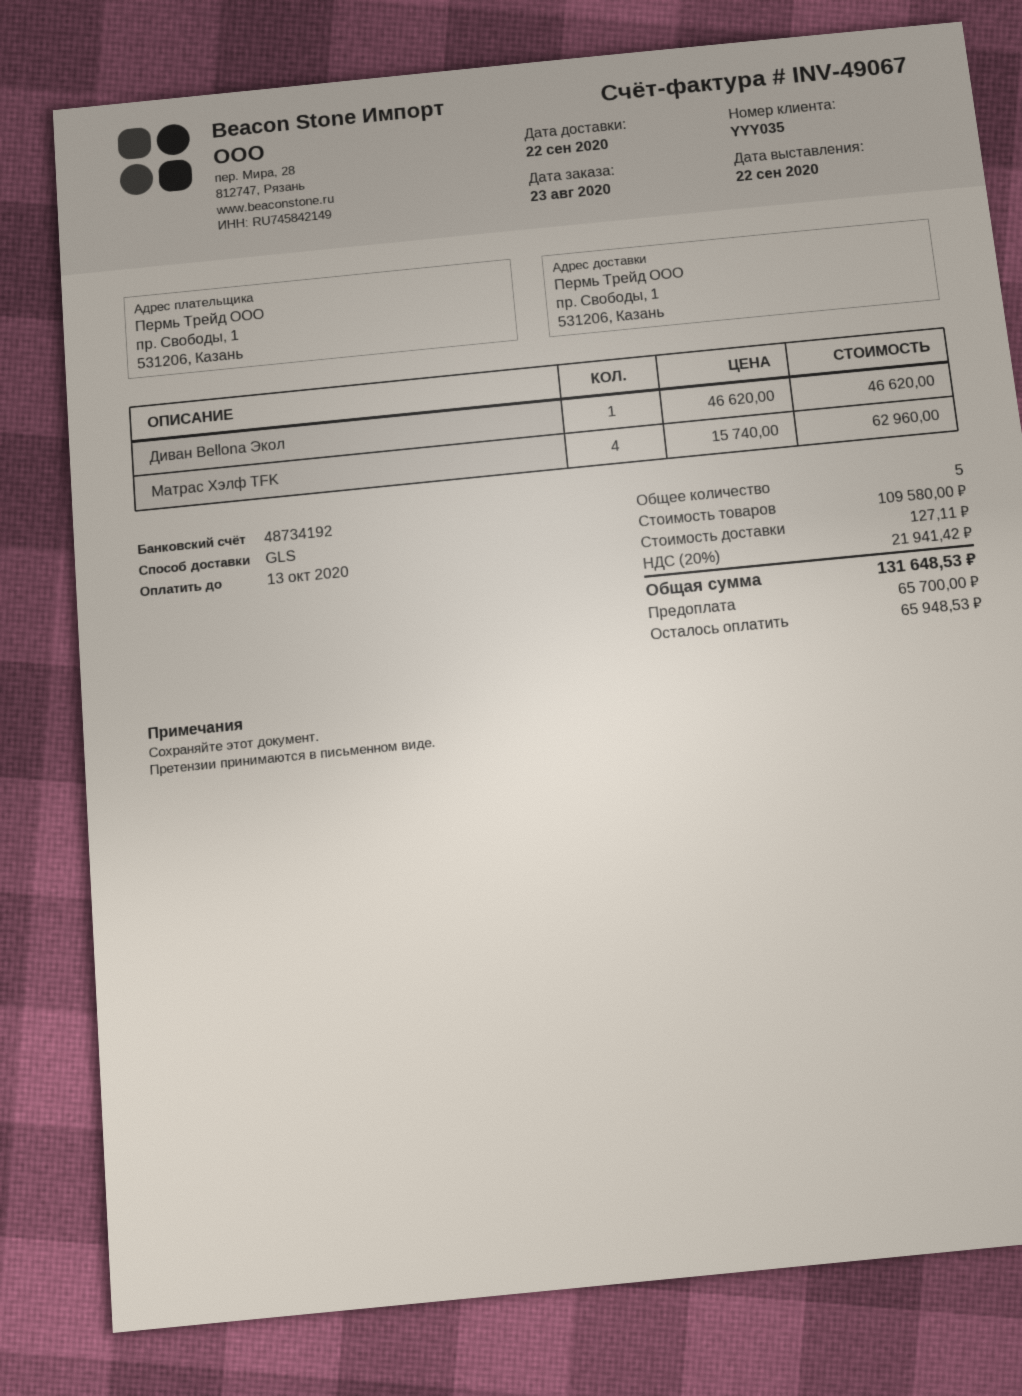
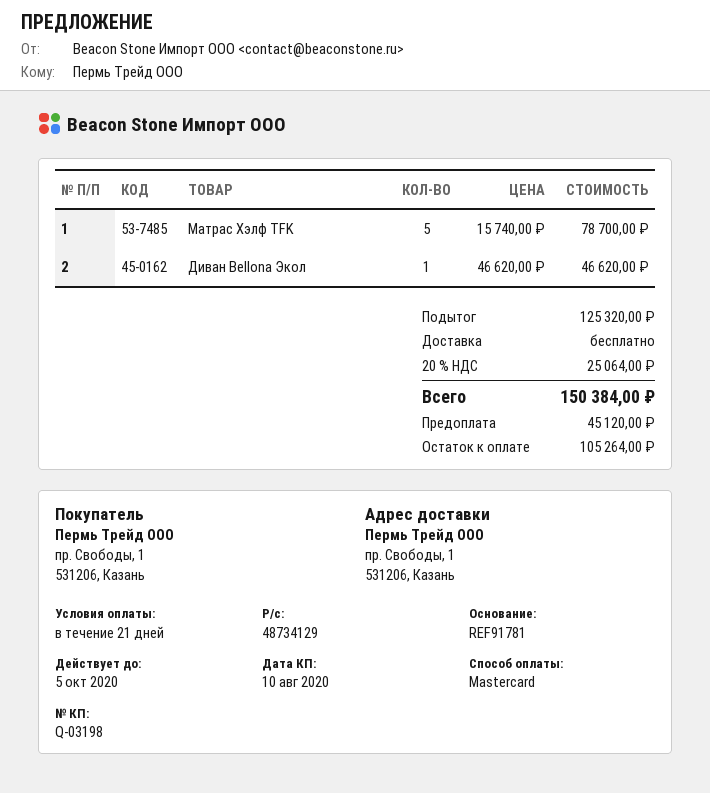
bank account: 48734192 -> 48734129
Матрас Хэлф TFK: 4 x 15740.00 = 62960.00 -> 5 x 15740.00 = 78700.00
subtotal: 109580.00 -> 125320.00
shipping: 127.11 -> 0.00
tax: 20% = 21941.42 -> 20% = 25064.00
total: 131648.53 -> 150384.00
deposit: 65700.00 -> 45120.00
balance: 65948.53 -> 105264.00

